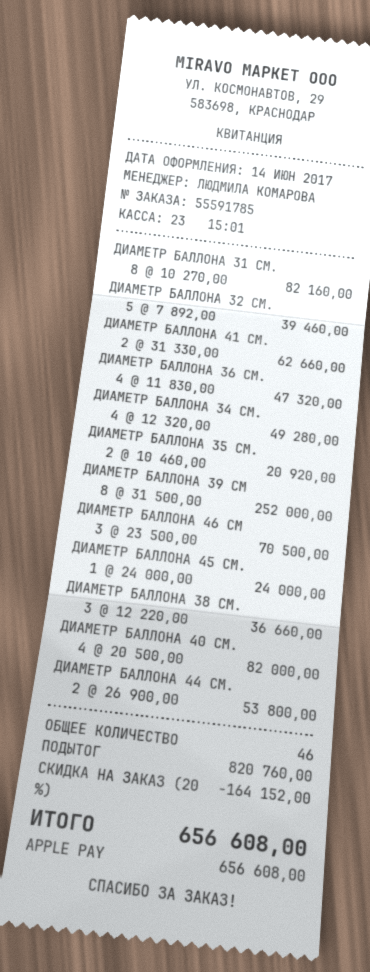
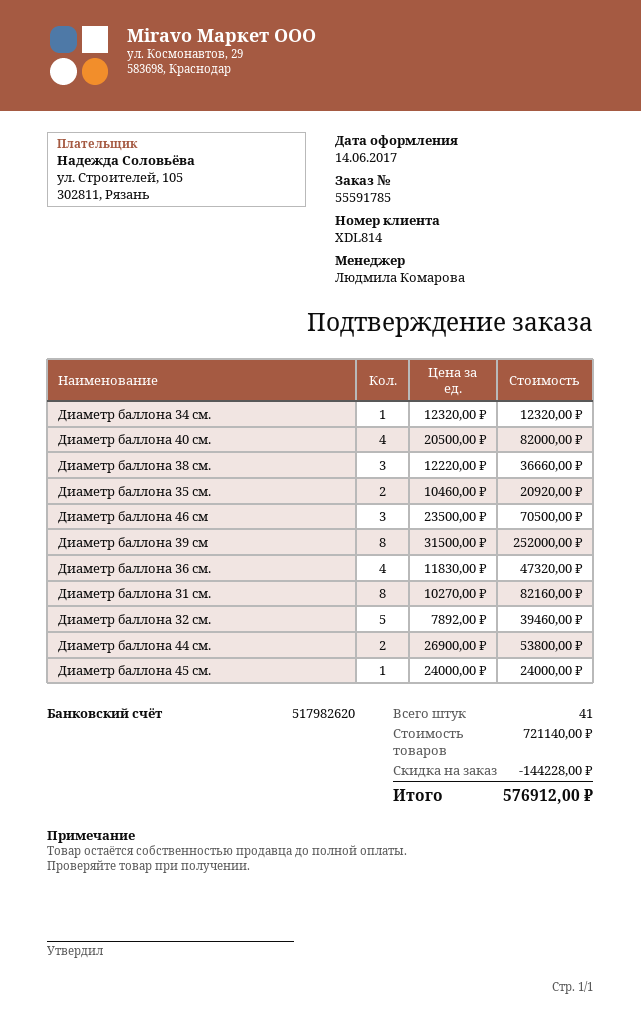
ДИАМЕТР БАЛЛОНА 41 СМ.: 2 x 31330.00 = 62660.00 -> none
ДИАМЕТР БАЛЛОНА 34 СМ.: 4 x 12320.00 = 49280.00 -> 1 x 12320.00 = 12320.00
total quantity: 46 -> 41
subtotal: 820760.00 -> 721140.00
discount: 164152.00 -> 144228.00
total: 656608.00 -> 576912.00

